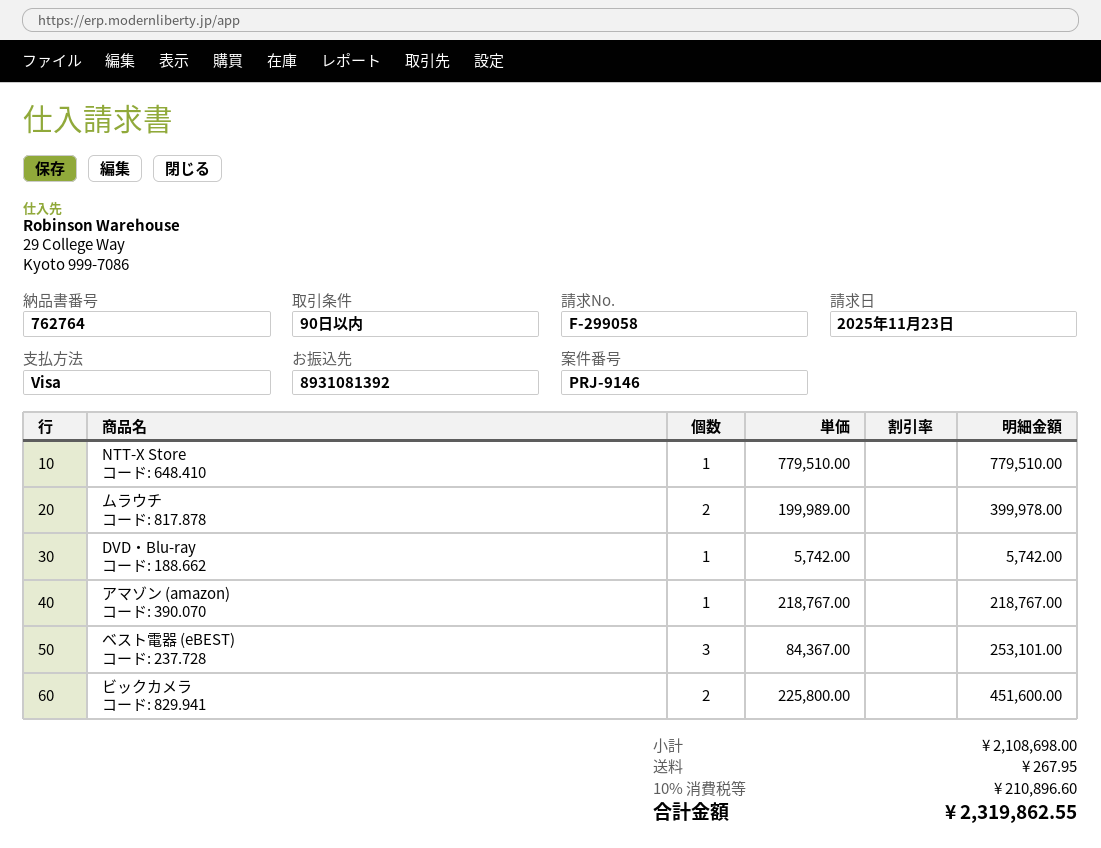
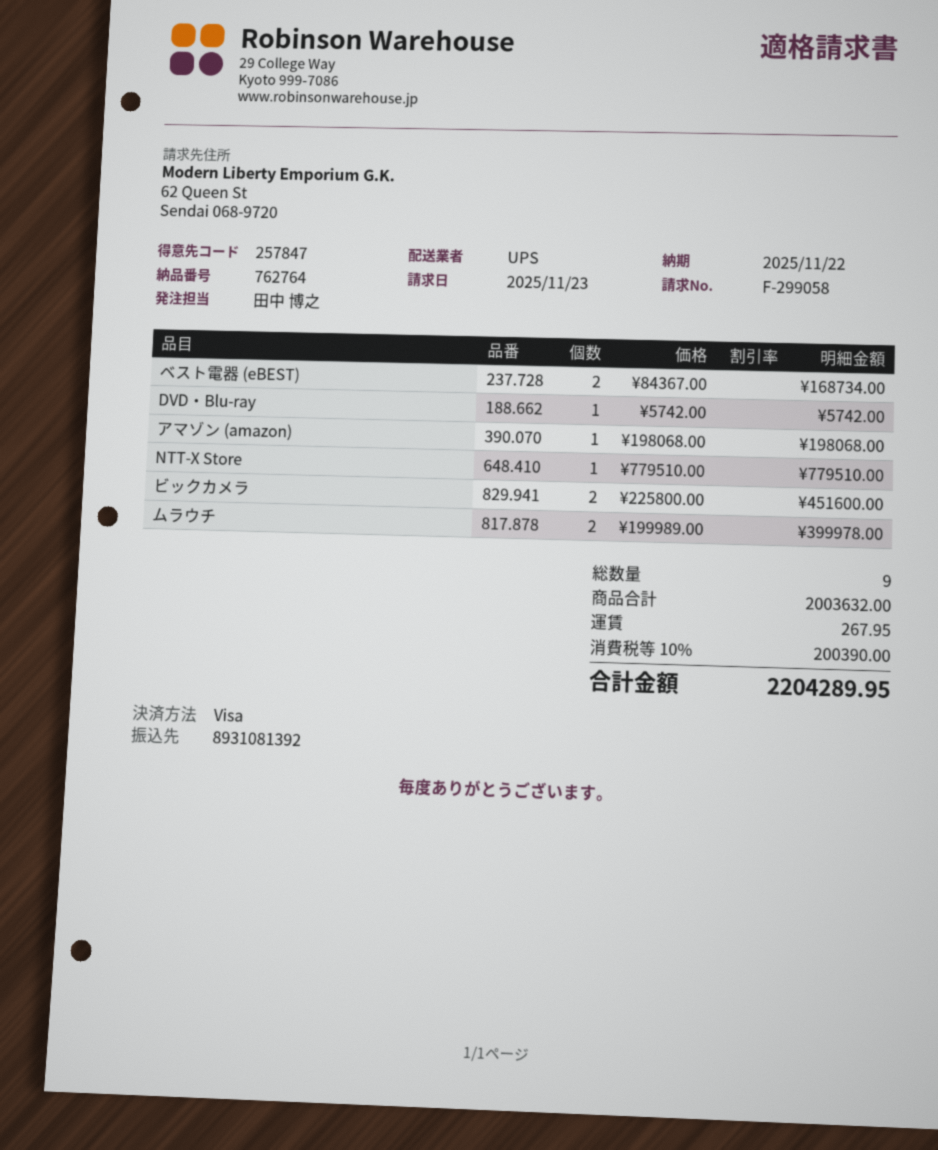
アマゾン (amazon): 1 x 218767.00 = 218767.00 -> 1 x 198068.00 = 198068.00
ベスト電器 (eBEST): 3 x 84367.00 = 253101.00 -> 2 x 84367.00 = 168734.00
subtotal: 2108698.00 -> 2003632.00
tax: 10% = 210896.60 -> 10% = 200390.00
total: 2319862.55 -> 2204289.95

